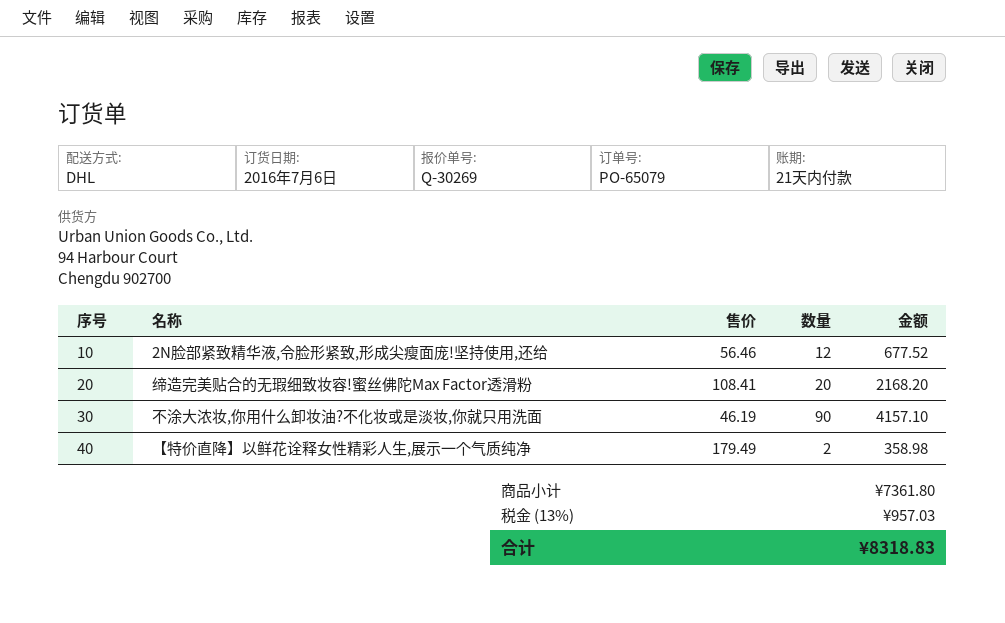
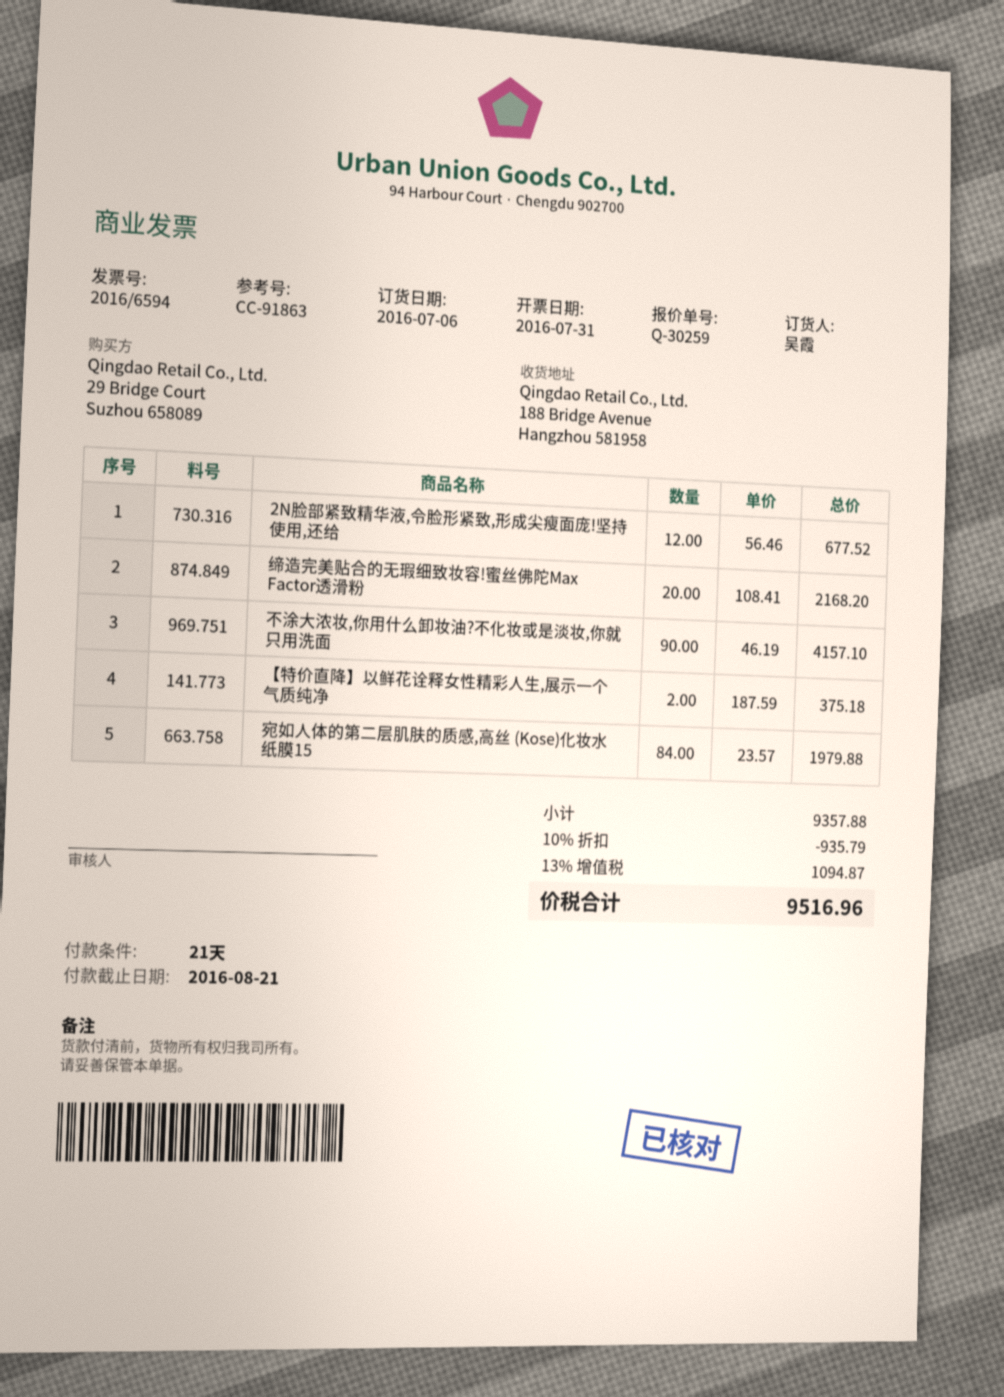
quote number: Q-30269 -> Q-30259
【特价直降】以鲜花诠释女性精彩人生,展示一个气质纯净: 2 x 179.49 = 358.98 -> 2 x 187.59 = 375.18
宛如人体的第二层肌肤的质感,高丝 (Kose)化妆水纸膜15: none -> 84 x 23.57 = 1979.88
subtotal: 7361.80 -> 9357.88
discount: none -> 10% = 935.79
tax: 13% = 957.03 -> 13% = 1094.87
total: 8318.83 -> 9516.96

